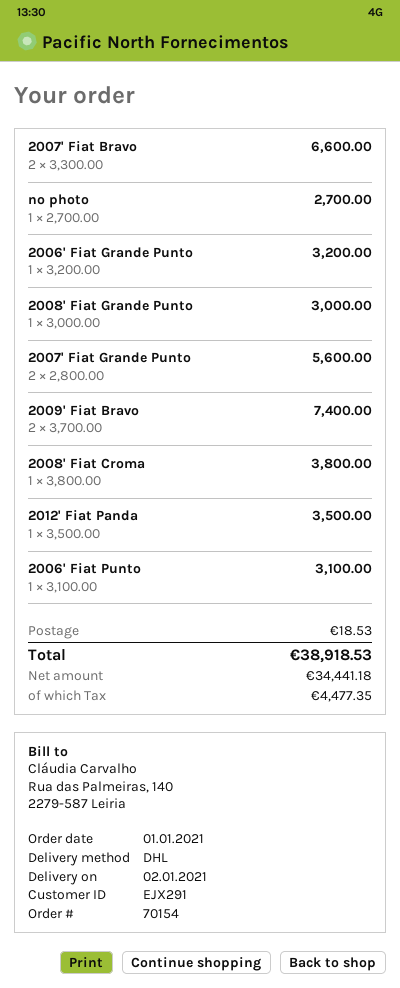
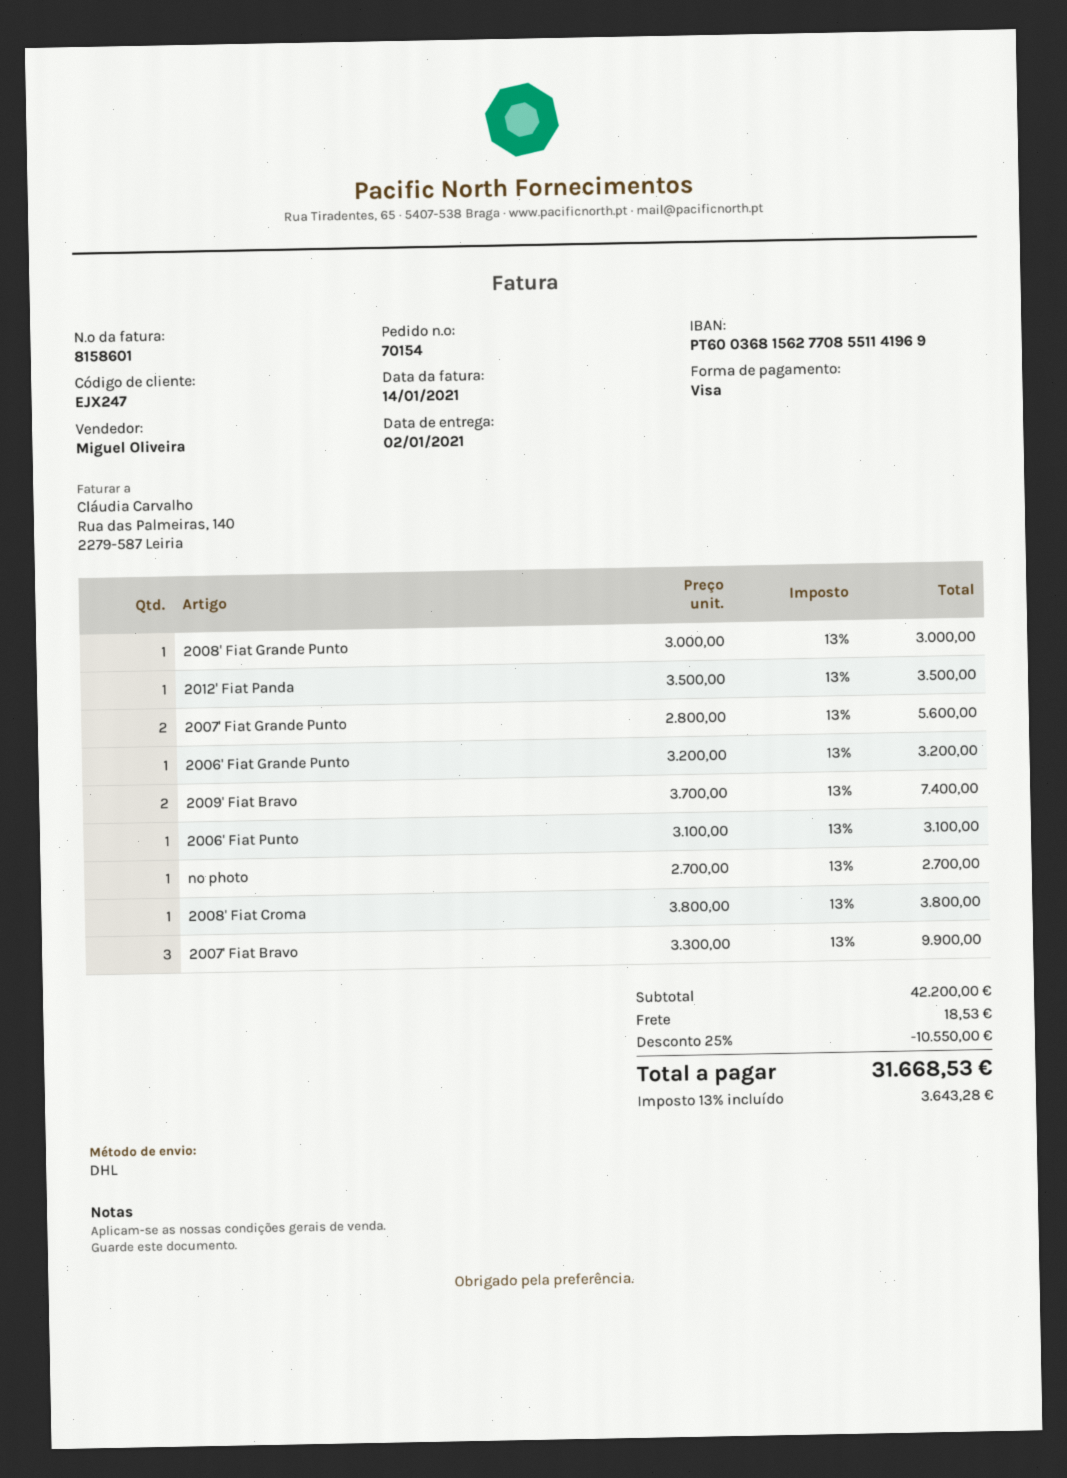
customer number: EJX291 -> EJX247
2007' Fiat Bravo: 2 x 3300.00 = 6600.00 -> 3 x 3300.00 = 9900.00
discount: none -> 25% = 10550.00
tax: 4477.35 -> 3643.28
total: 38918.53 -> 31668.53

